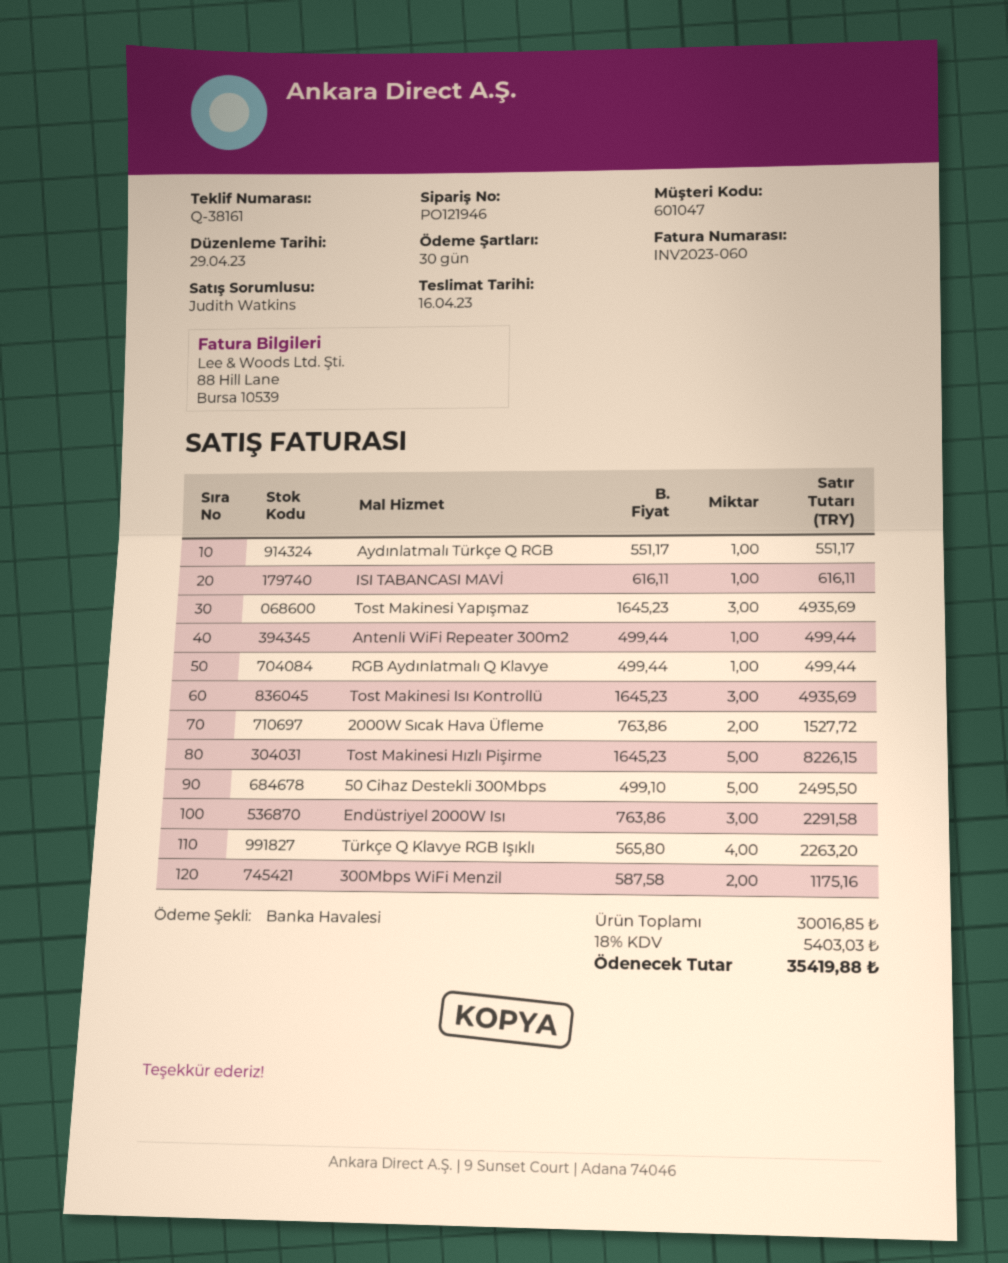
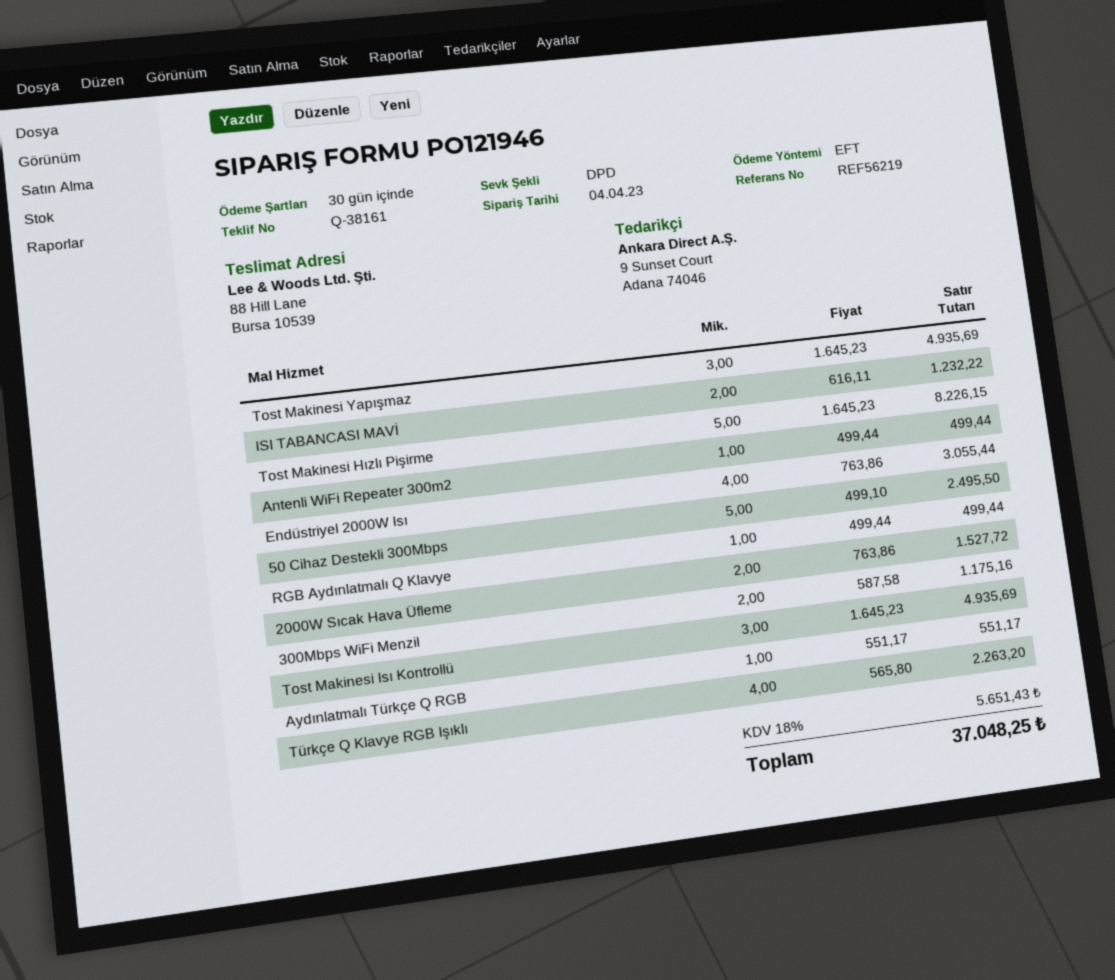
ISI TABANCASI MAVİ: 1 x 616.11 = 616.11 -> 2 x 616.11 = 1232.22
Endüstriyel 2000W Isı: 3 x 763.86 = 2291.58 -> 4 x 763.86 = 3055.44
tax: 18% = 5403.03 -> 18% = 5651.43
total: 35419.88 -> 37048.25

